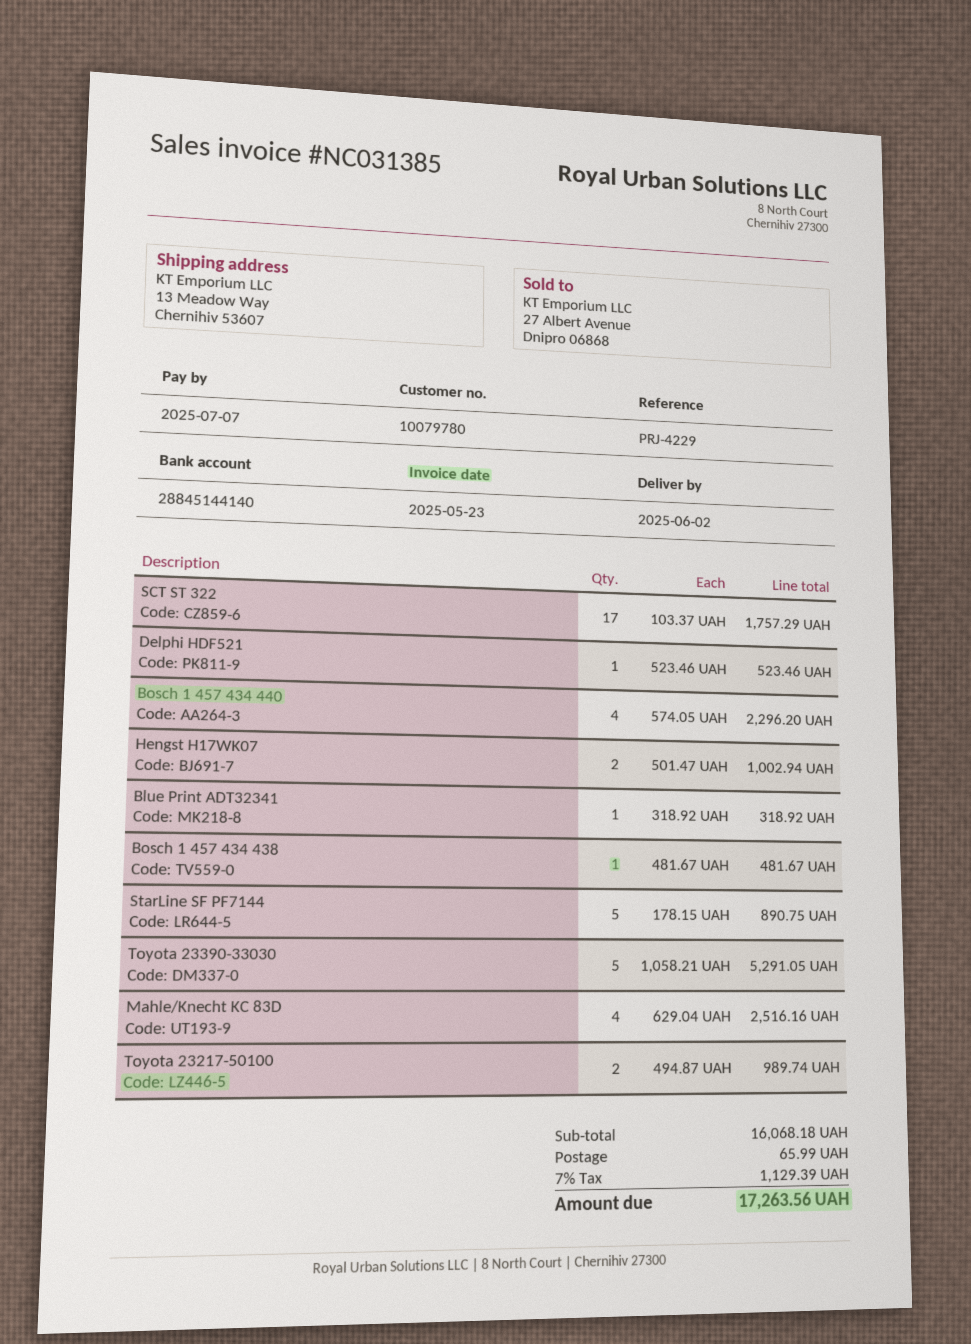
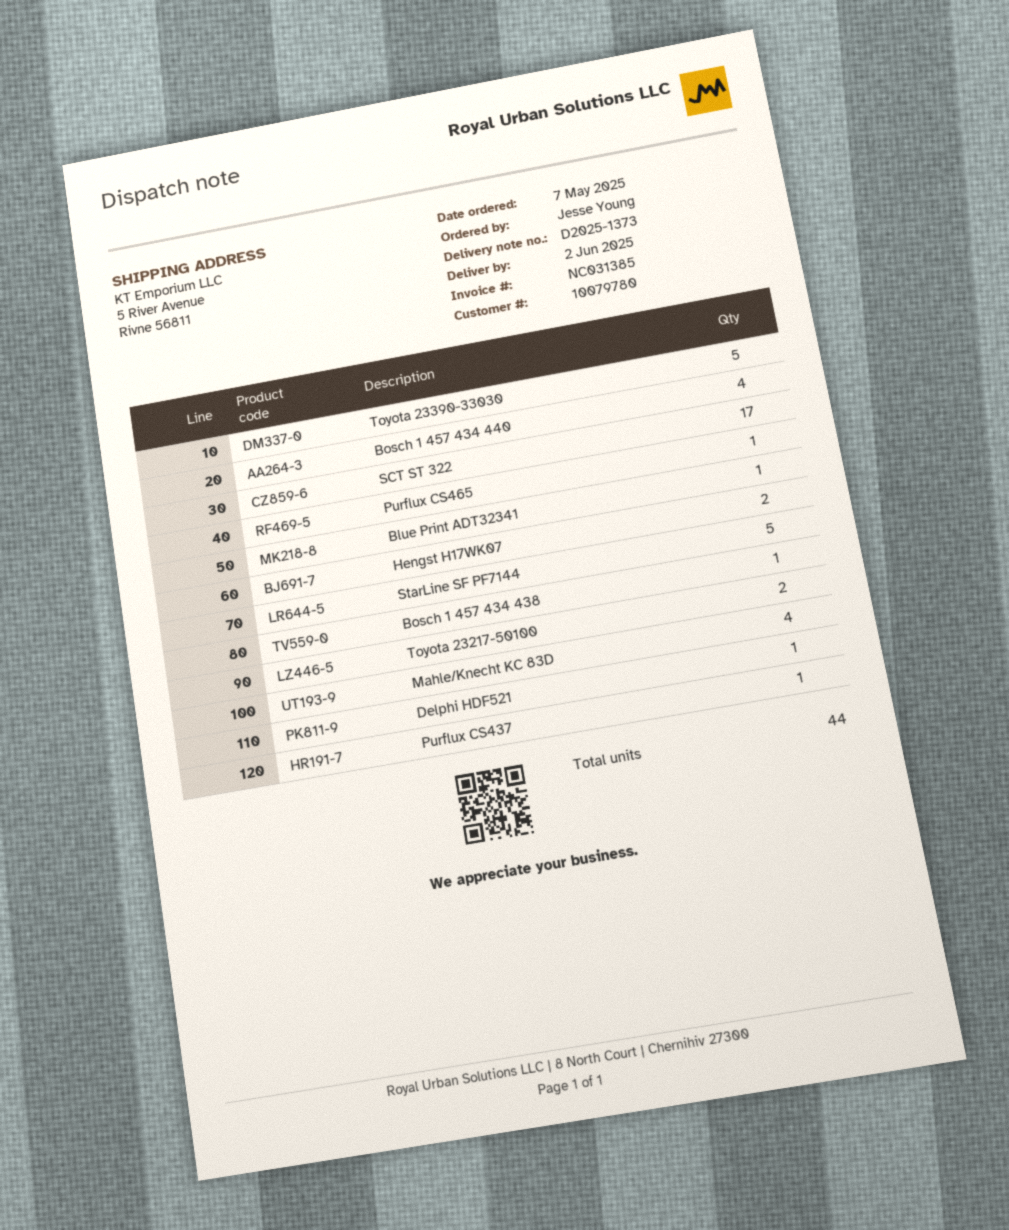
ship to: 13 Meadow Way, Chernihiv 53607 -> 5 River Avenue, Rivne 56811
Purflux CS465: none -> 1
Purflux CS437: none -> 1

